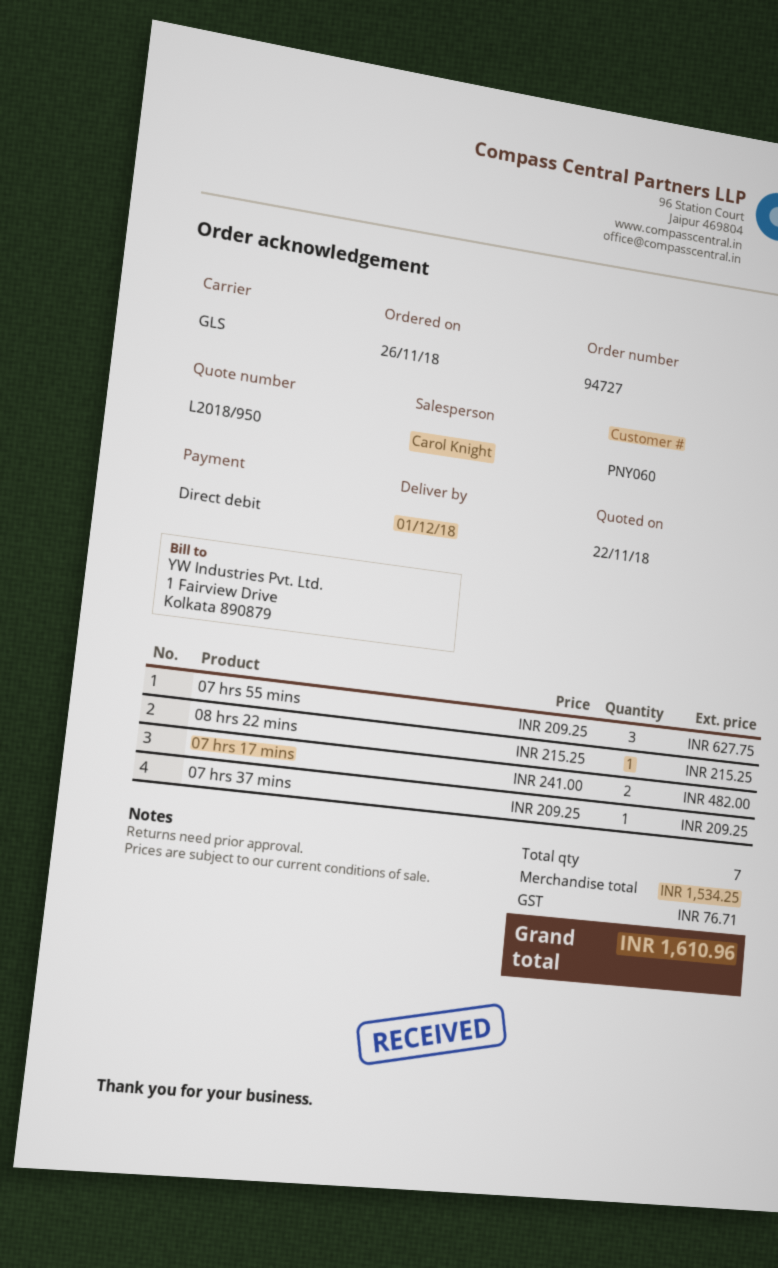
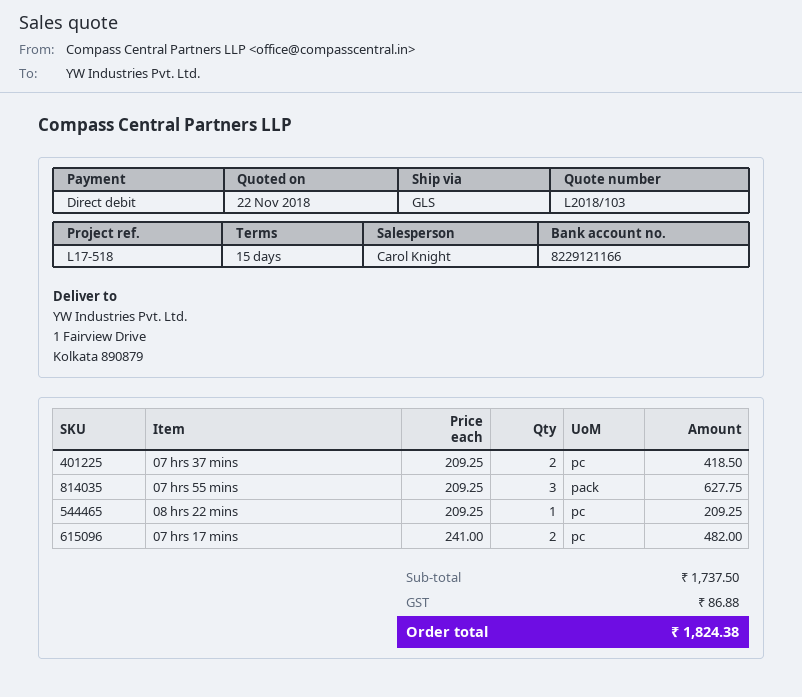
quote number: L2018/950 -> L2018/103
08 hrs 22 mins: 1 x 215.25 = 215.25 -> 1 x 209.25 = 209.25
07 hrs 37 mins: 1 x 209.25 = 209.25 -> 2 x 209.25 = 418.50
subtotal: 1534.25 -> 1737.50
tax: 76.71 -> 86.88
total: 1610.96 -> 1824.38

